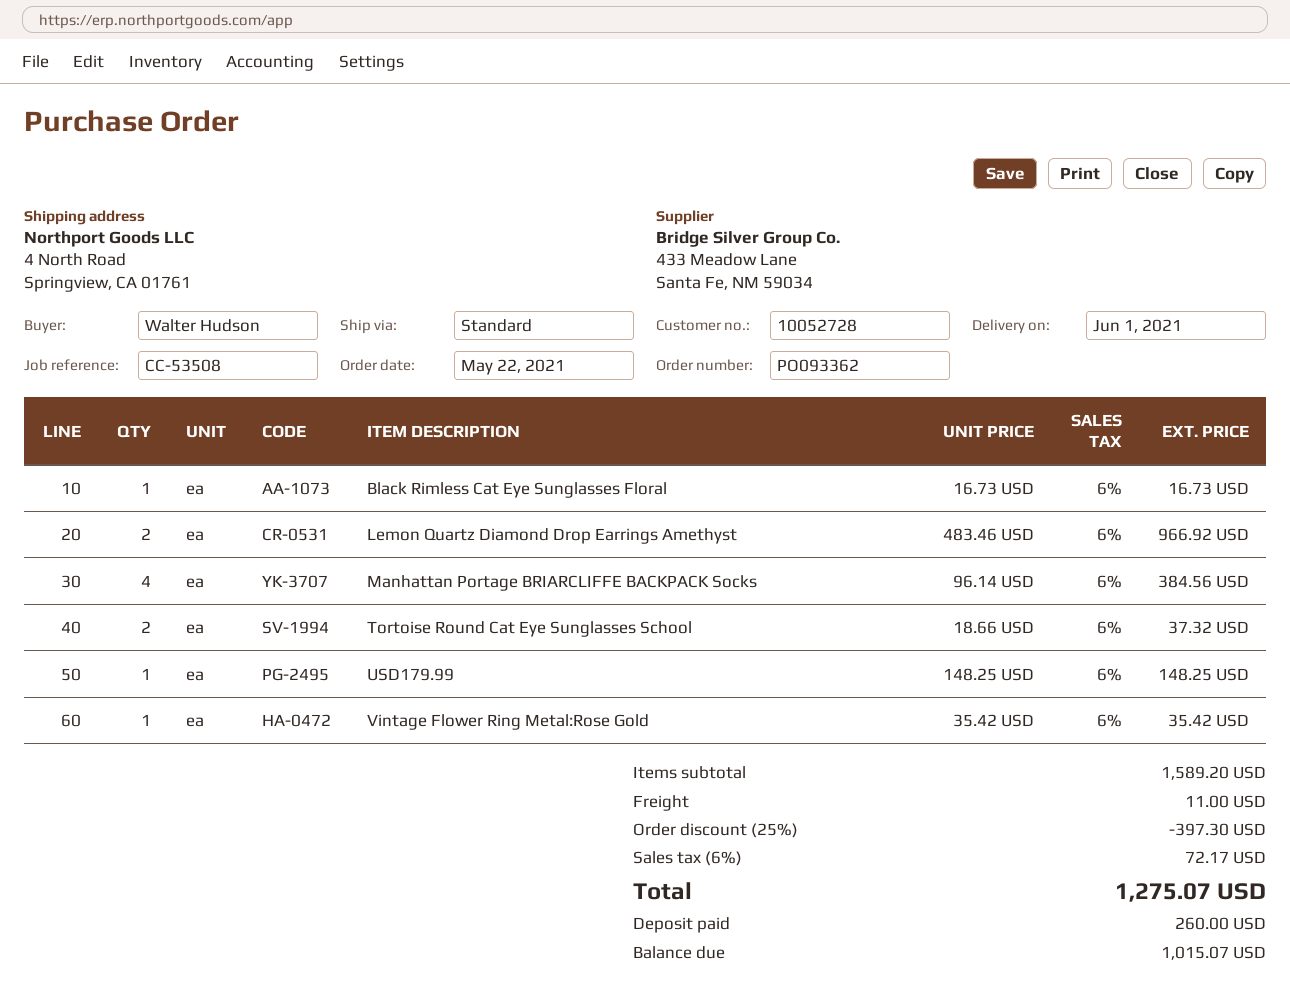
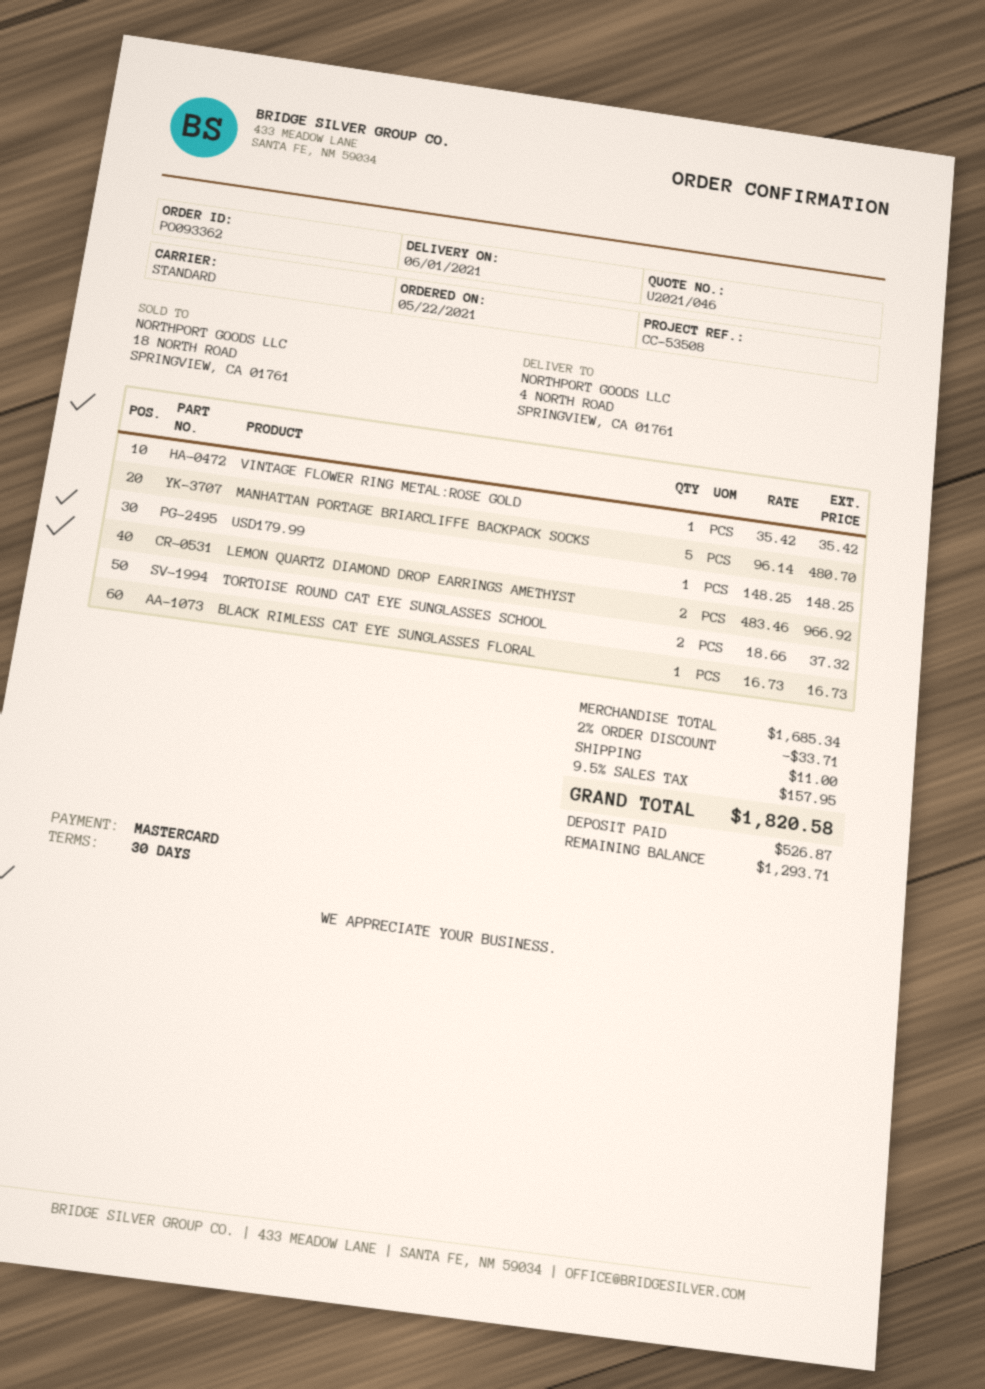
Manhattan Portage BRIARCLIFFE BACKPACK Socks: 4 x 96.14 = 384.56 -> 5 x 96.14 = 480.70
subtotal: 1589.20 -> 1685.34
discount: 25% = 397.30 -> 2% = 33.71
tax: 6% = 72.17 -> 9.5% = 157.95
total: 1275.07 -> 1820.58
deposit: 260.00 -> 526.87
balance: 1015.07 -> 1293.71

